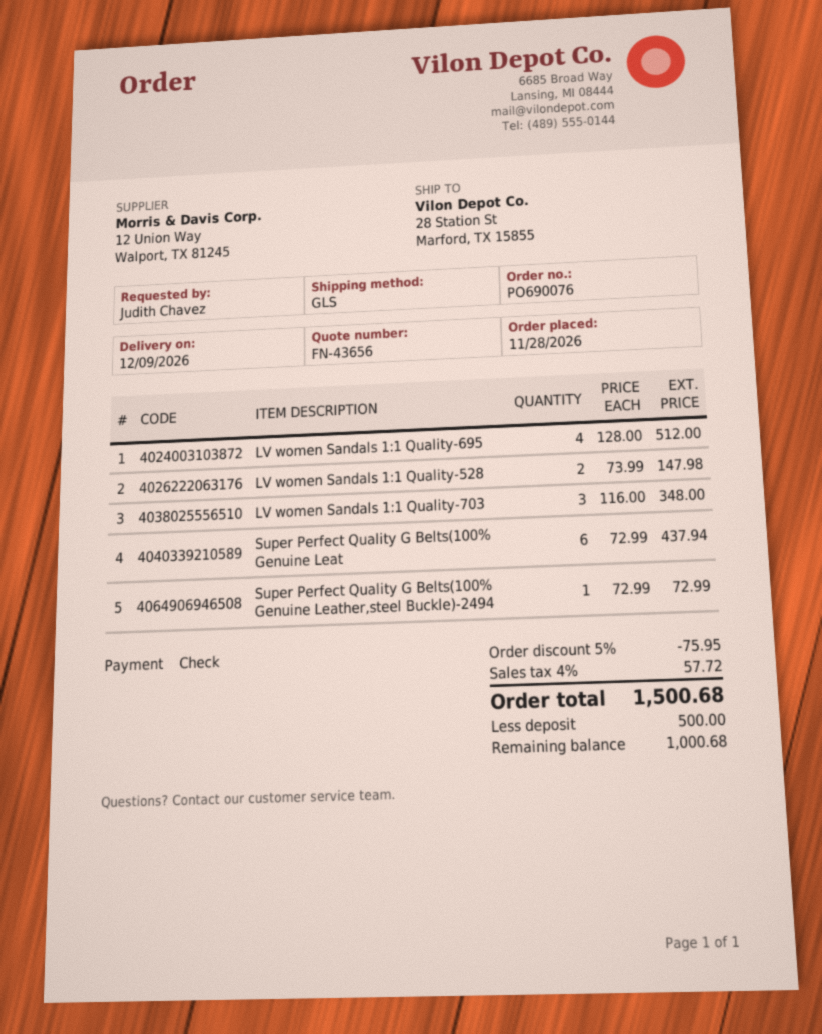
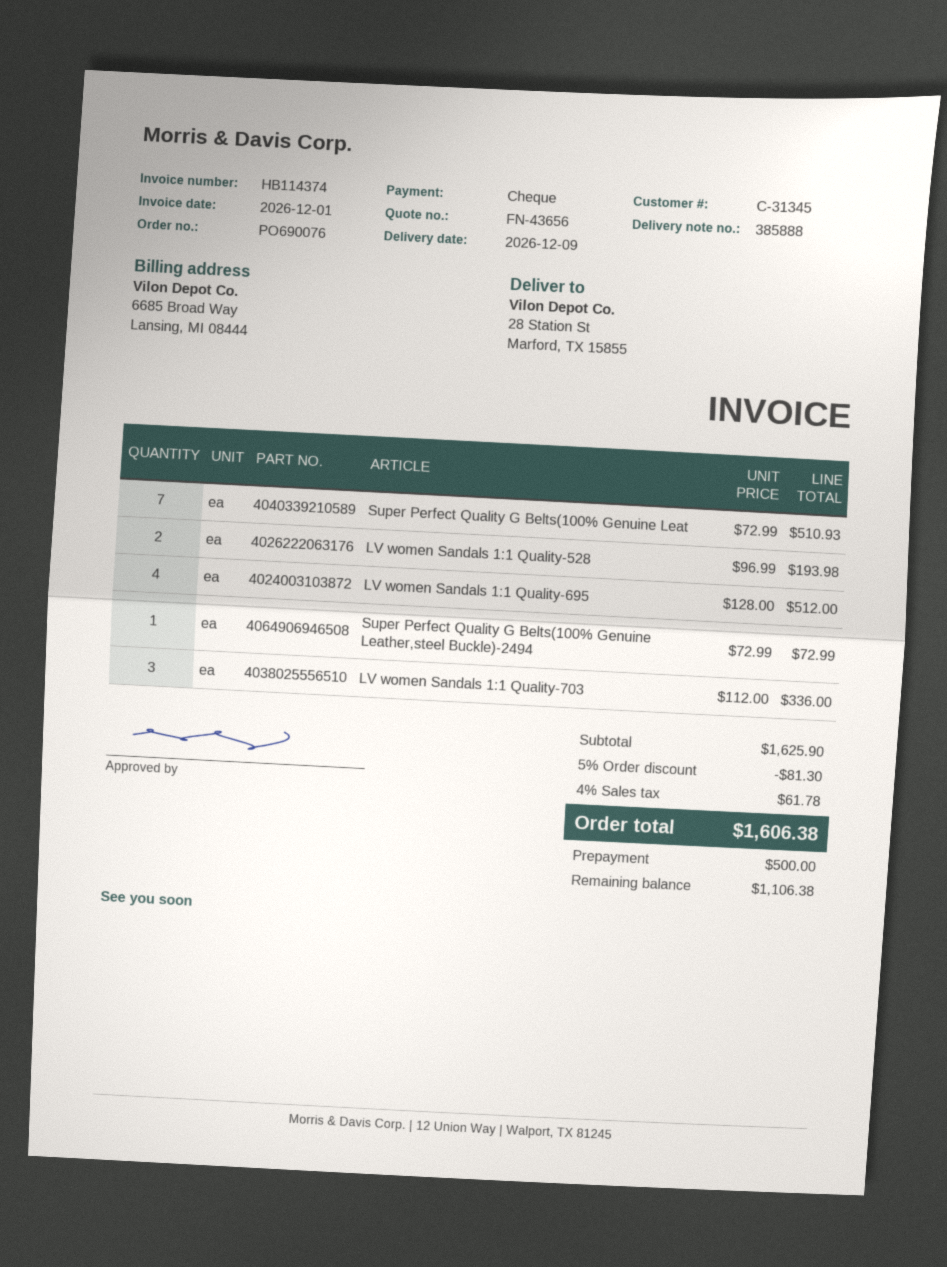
LV women Sandals 1:1 Quality-528: 2 x 73.99 = 147.98 -> 2 x 96.99 = 193.98
LV women Sandals 1:1 Quality-703: 3 x 116.00 = 348.00 -> 3 x 112.00 = 336.00
Super Perfect Quality G Belts(100% Genuine Leat: 6 x 72.99 = 437.94 -> 7 x 72.99 = 510.93
discount: 5% = 75.95 -> 5% = 81.30
tax: 4% = 57.72 -> 4% = 61.78
total: 1500.68 -> 1606.38
balance: 1000.68 -> 1106.38

